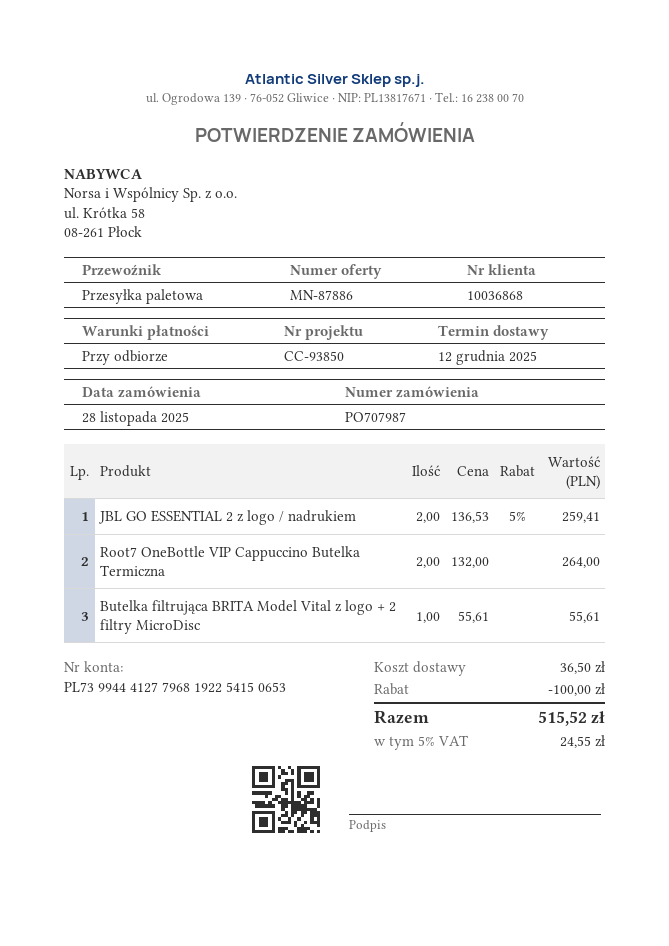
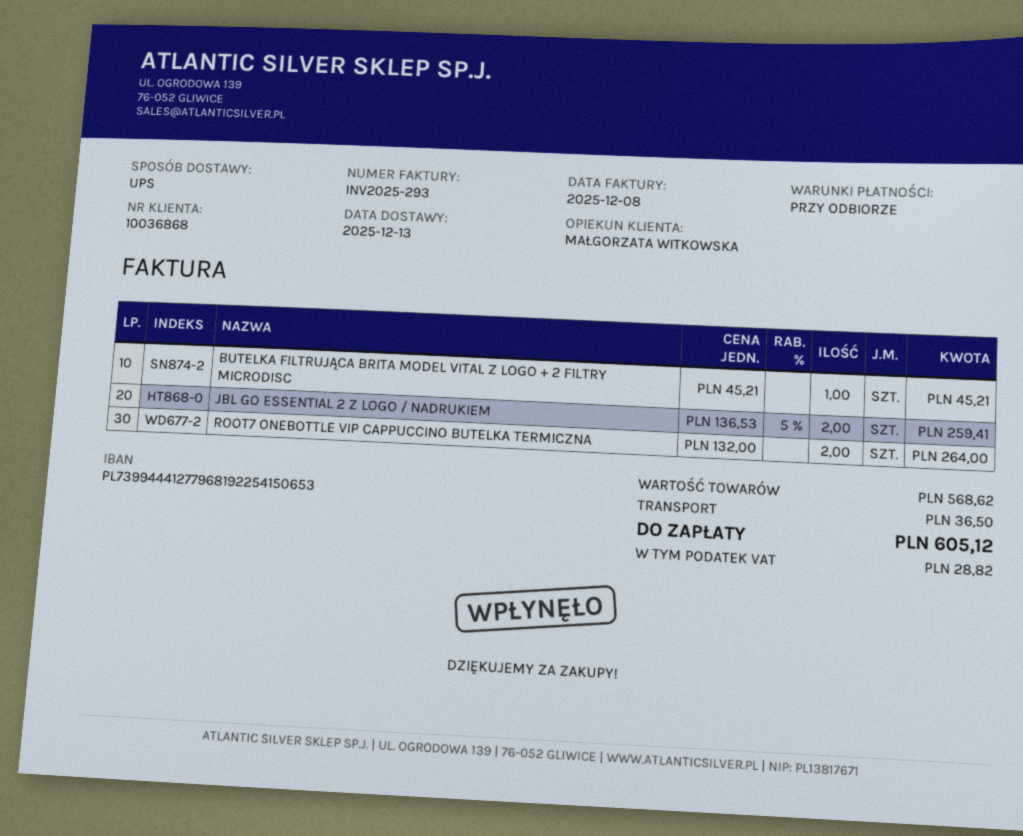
delivery date: 2025-12-12 -> 2025-12-13
shipping method: pallet freight -> UPS
Butelka filtrująca BRITA Model Vital z logo + 2 filtry MicroDisc: 1 x 55.61 = 55.61 -> 1 x 45.21 = 45.21
discount: 100.00 -> none
tax: 24.55 -> 28.82
total: 515.52 -> 605.12

